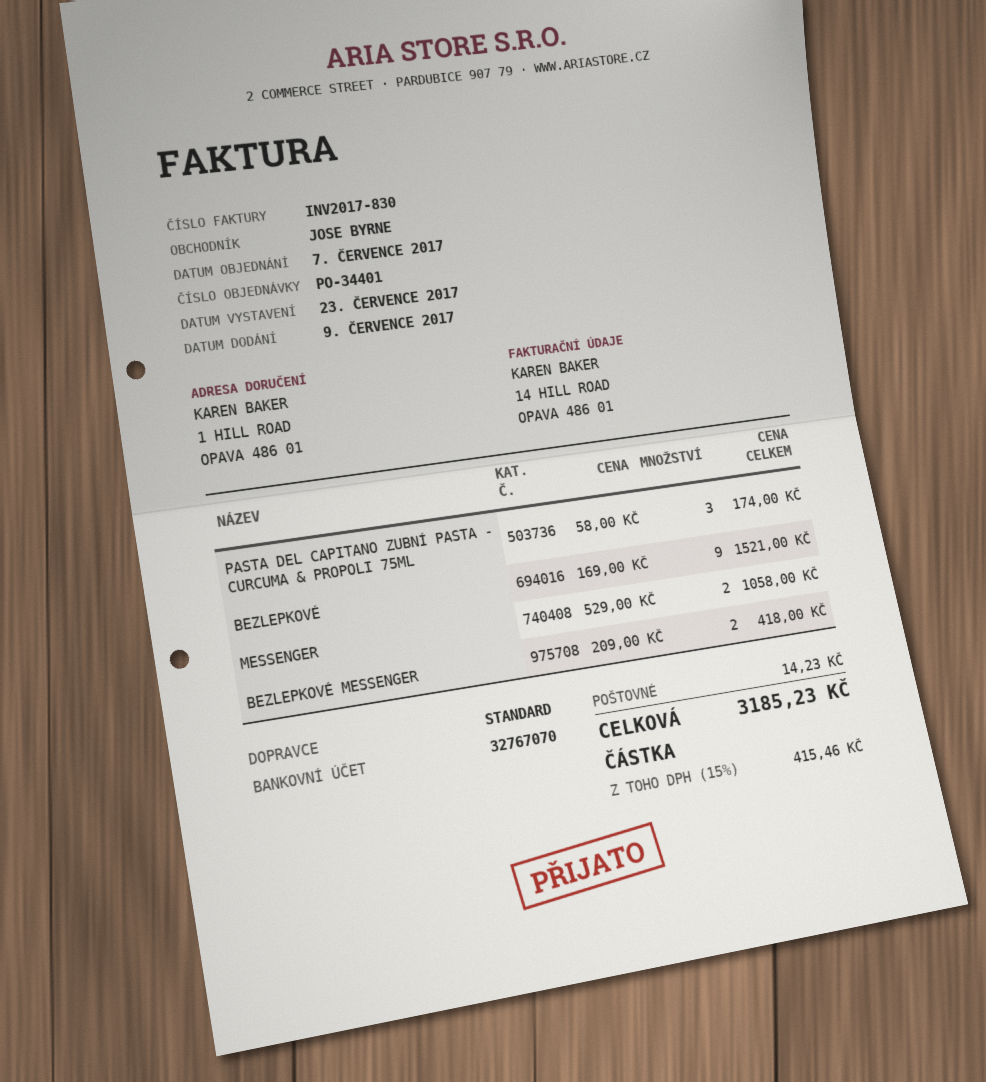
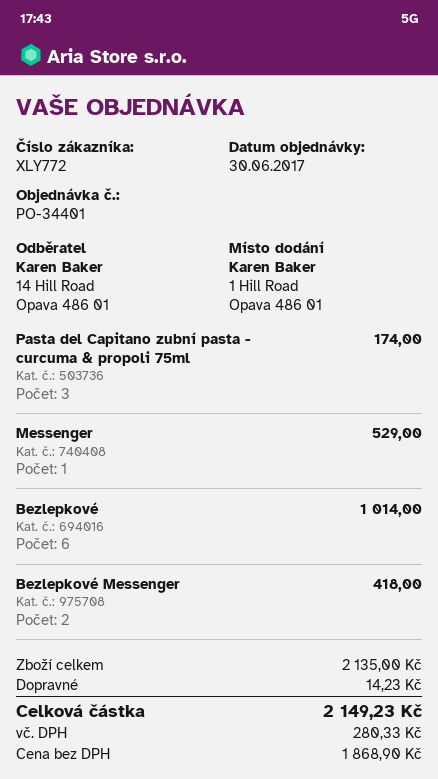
order date: 2017-07-07 -> 2017-06-30
BEZLEPKOVÉ: 9 for 1521.00 -> 6 for 1014.00
MESSENGER: 2 for 1058.00 -> 1 for 529.00
tax: 415.46 -> 280.33
total: 3185.23 -> 2149.23

